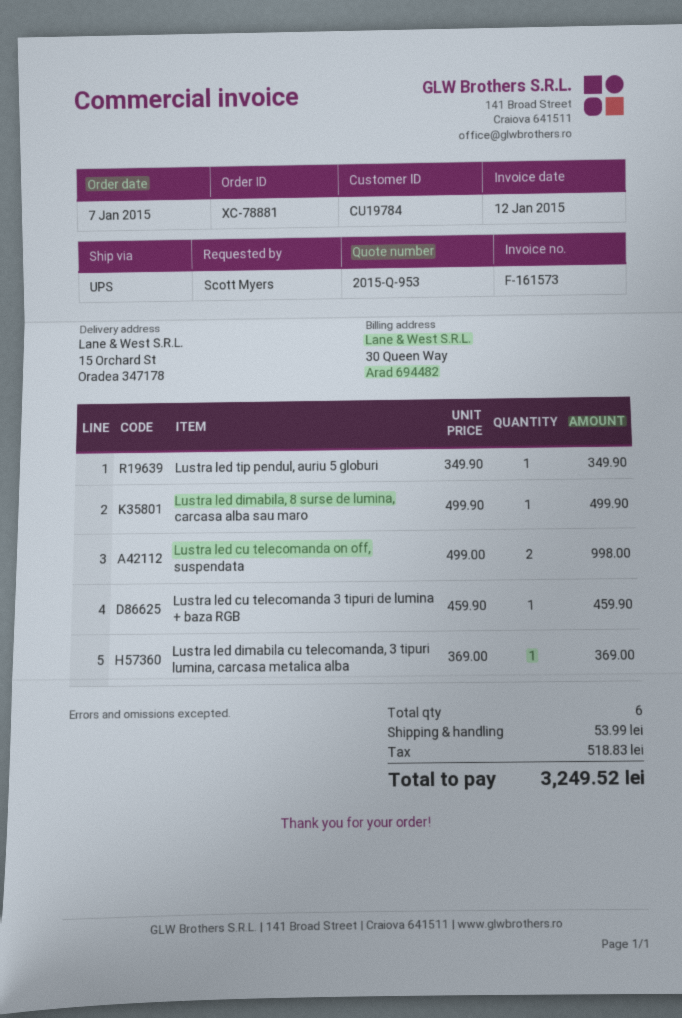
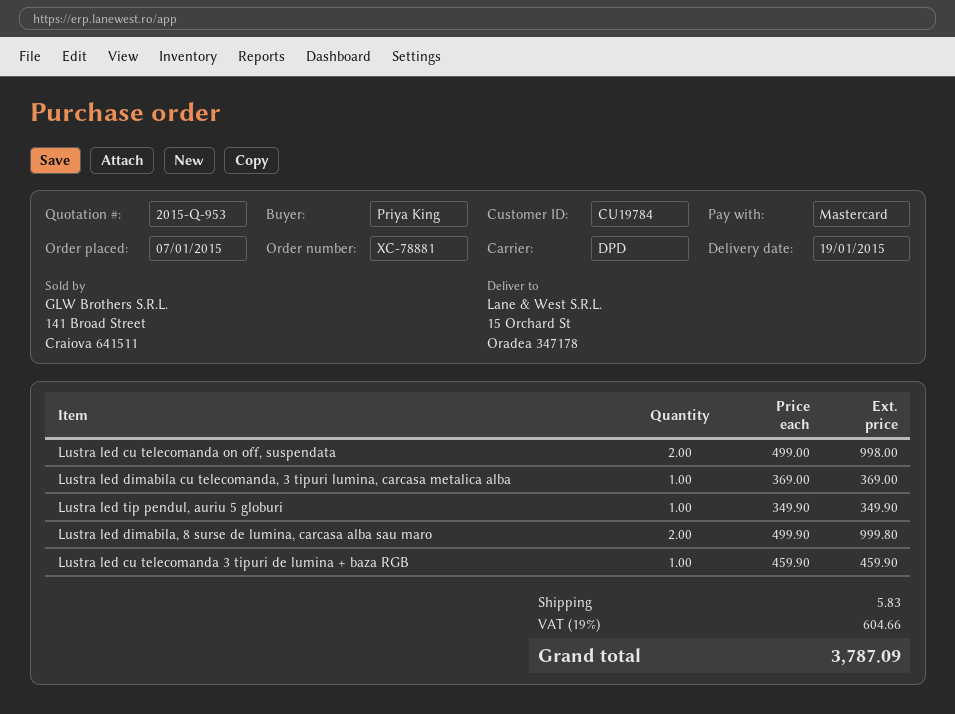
ordered by: Scott Myers -> Priya King
shipping method: UPS -> DPD
Lustra led dimabila, 8 surse de lumina, carcasa alba sau maro: 1 x 499.90 = 499.90 -> 2 x 499.90 = 999.80
shipping: 53.99 -> 5.83
tax: 518.83 -> 604.66
total: 3249.52 -> 3787.09

